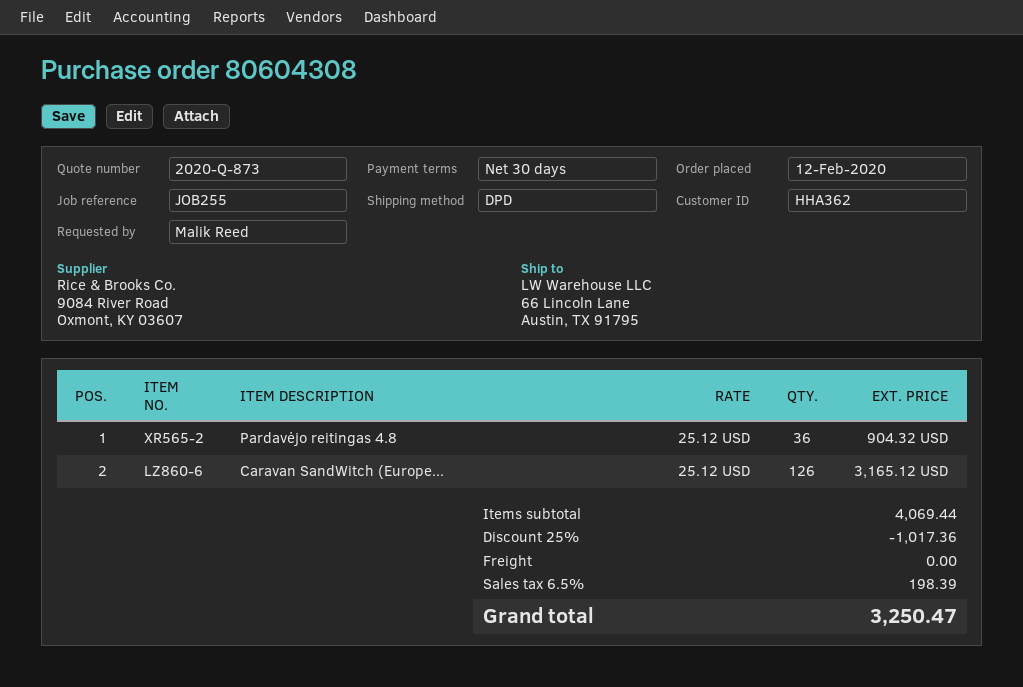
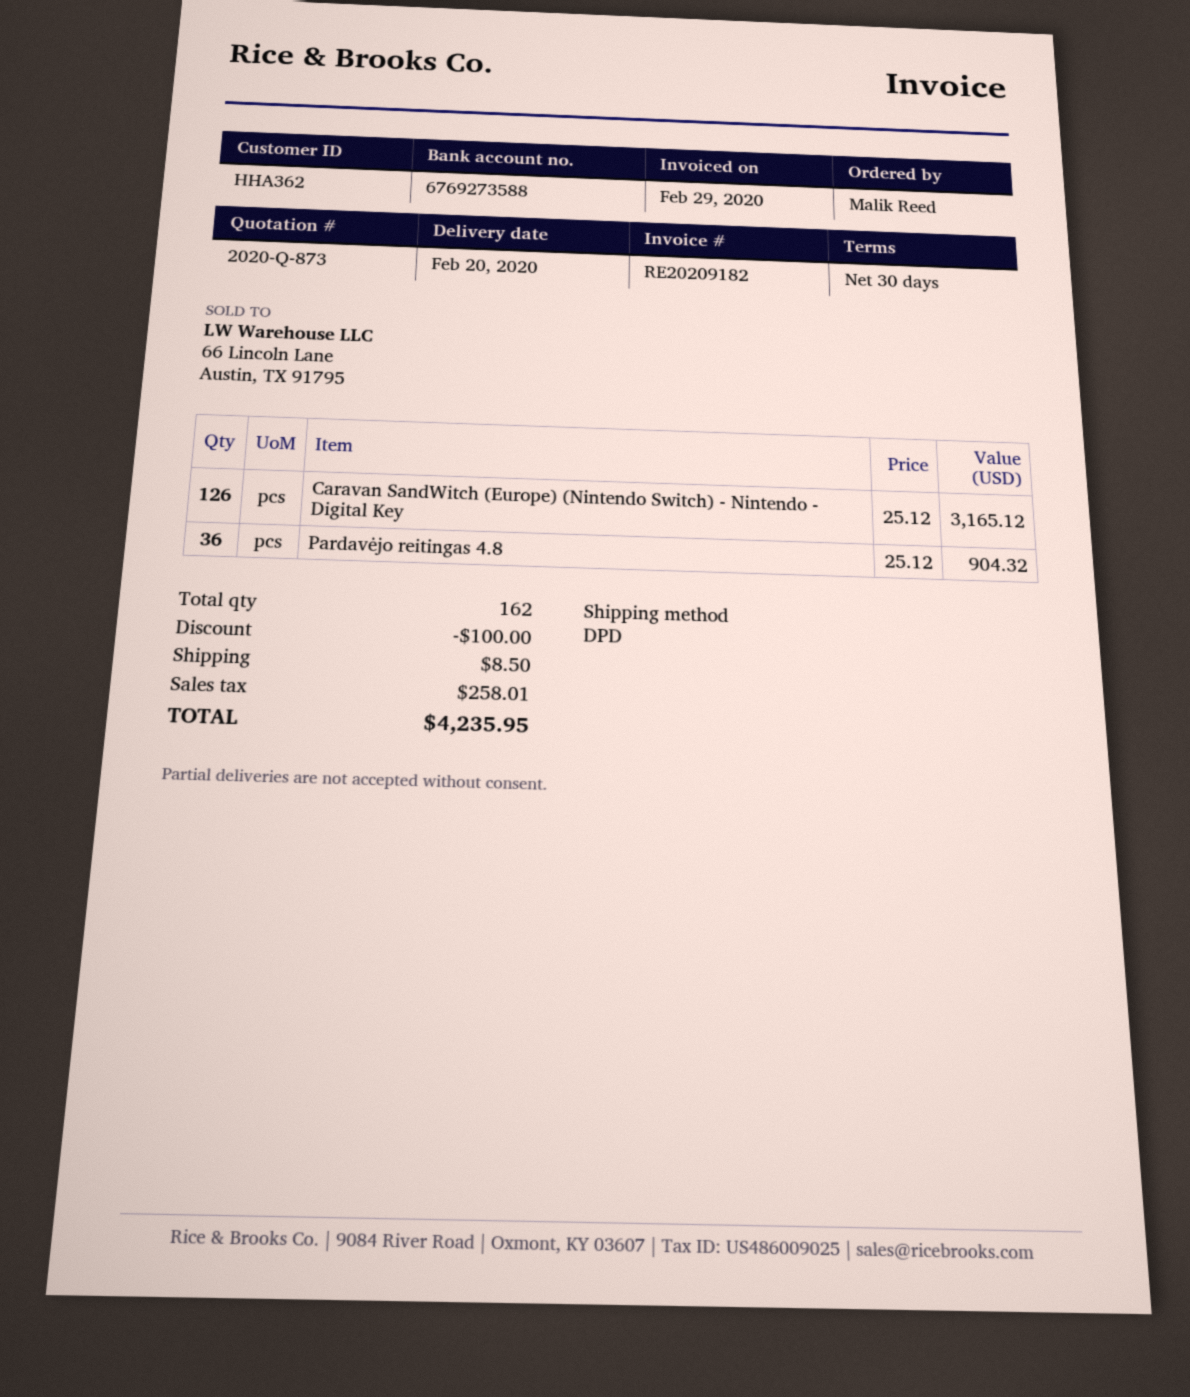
discount: 1017.36 -> 100.00
shipping: 0.00 -> 8.50
tax: 198.39 -> 258.01
total: 3250.47 -> 4235.95

